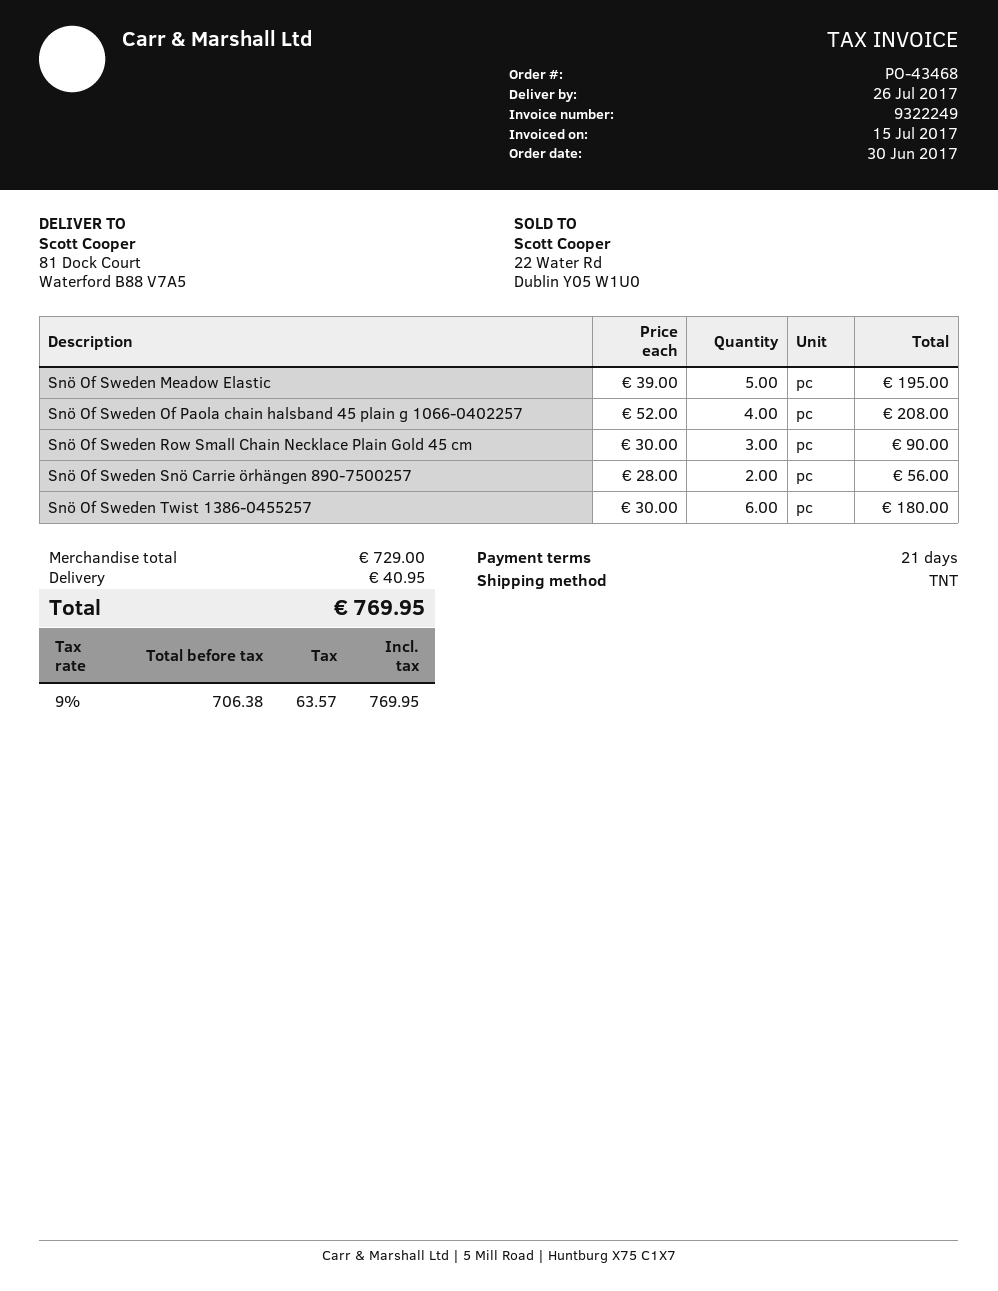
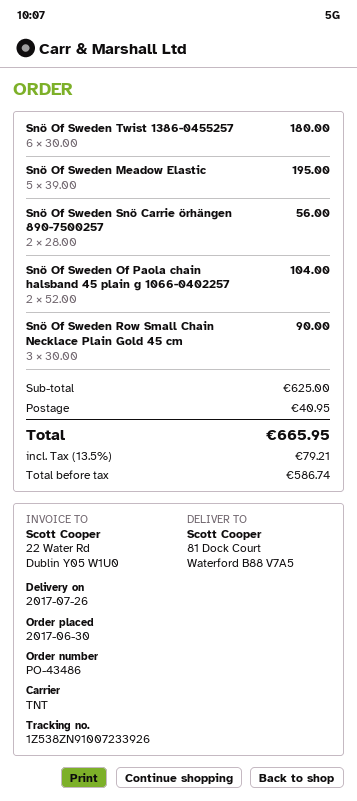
order number: PO-43468 -> PO-43486
Snö Of Sweden Of Paola chain halsband 45 plain g 1066-0402257: 4 x 52.00 = 208.00 -> 2 x 52.00 = 104.00
subtotal: 729.00 -> 625.00
net: 706.38 -> 586.74
tax: 9% = 63.57 -> 13.5% = 79.21
total: 769.95 -> 665.95

